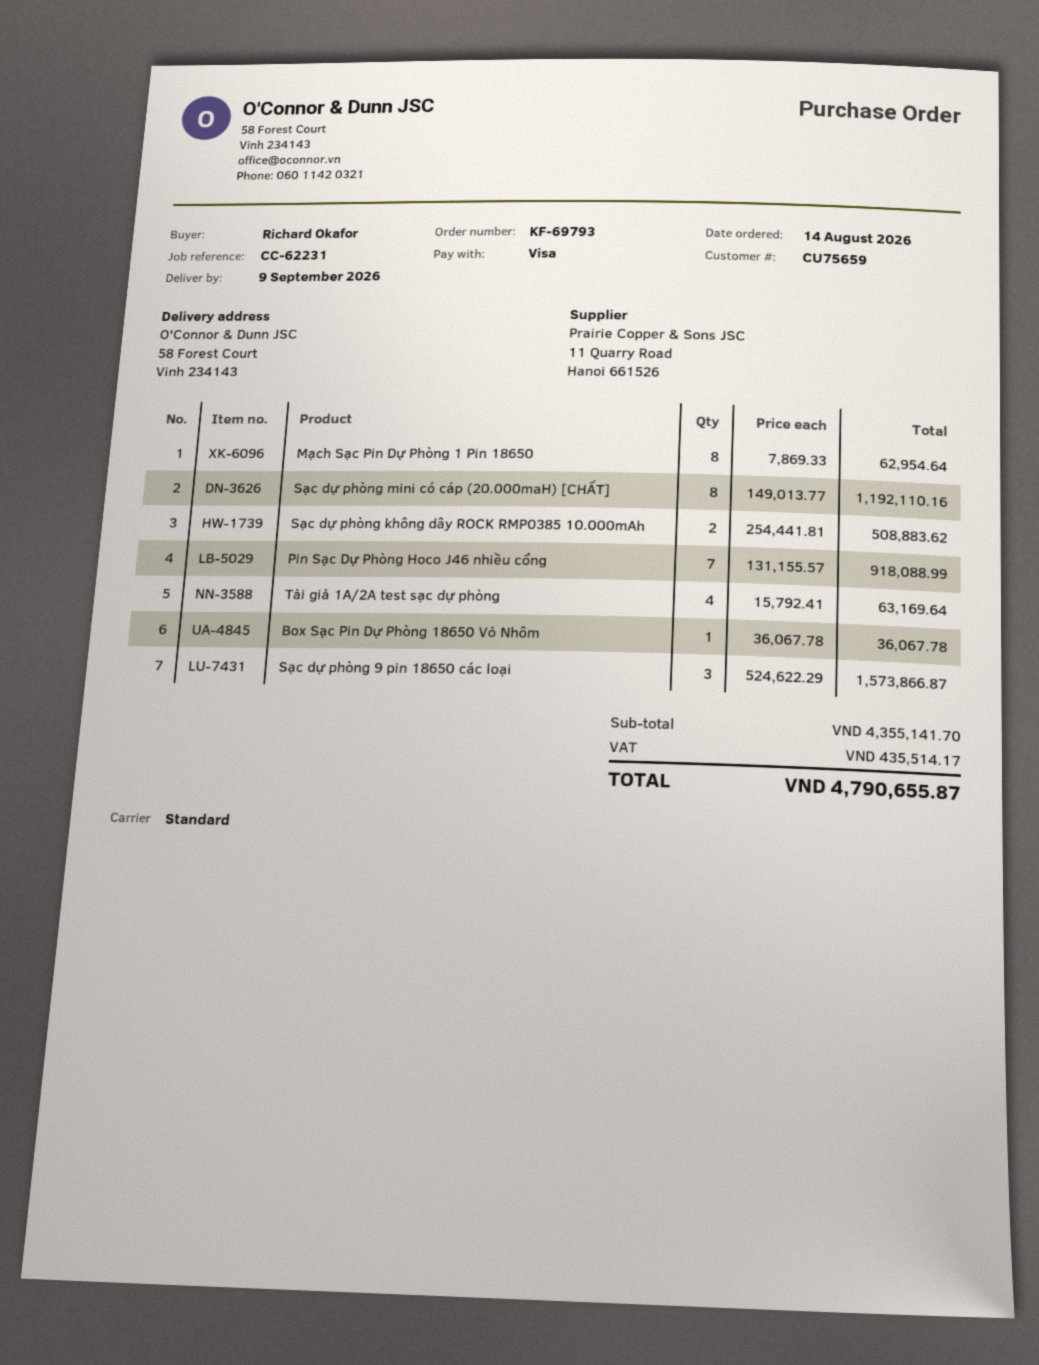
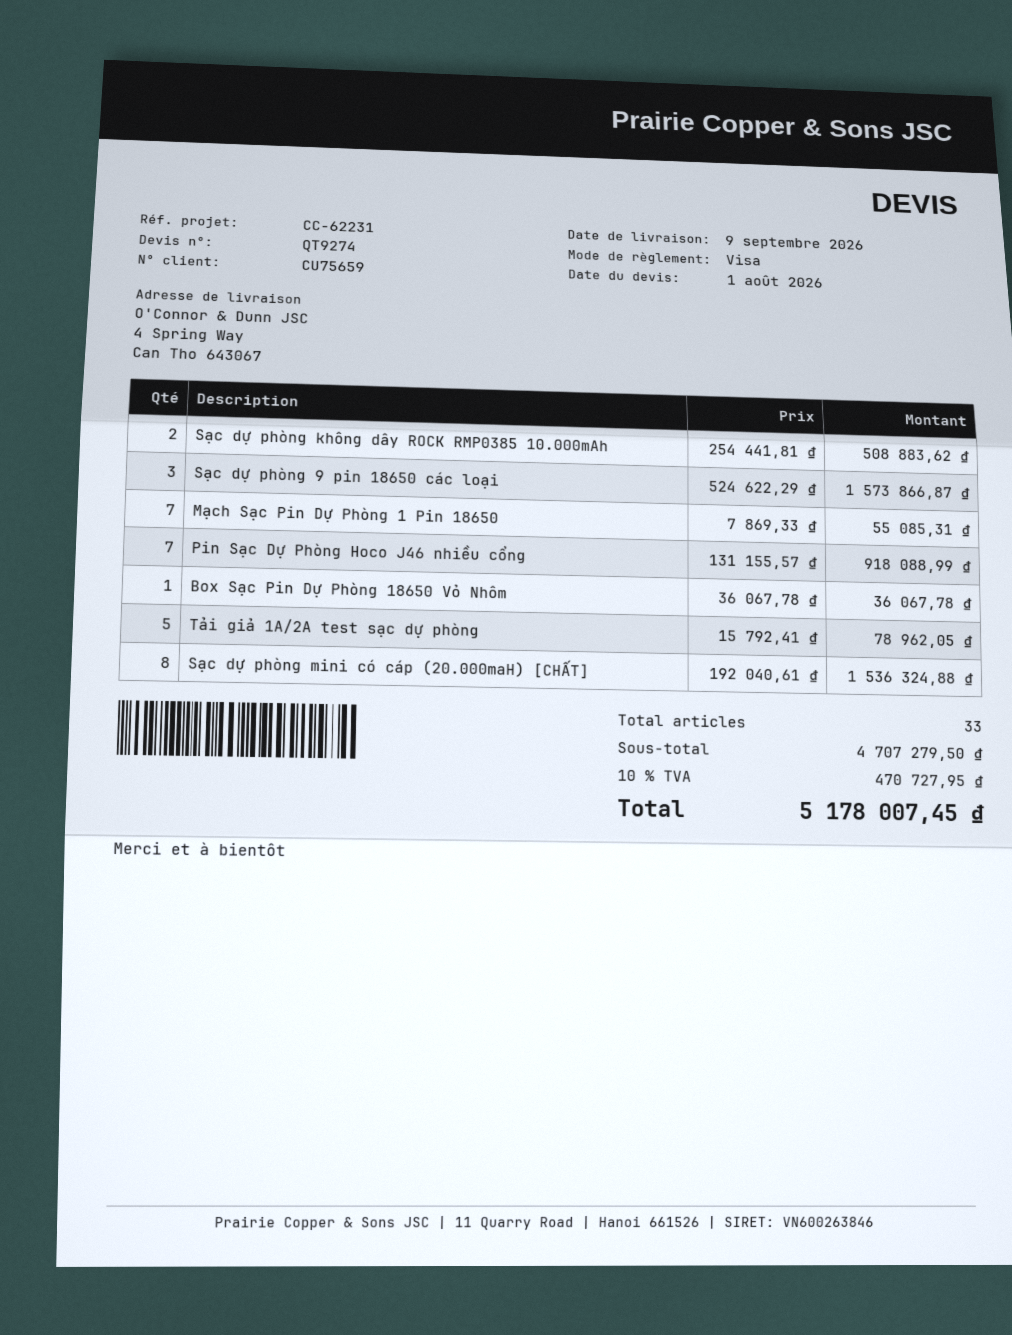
ship to: 58 Forest Court, Vinh 234143 -> 4 Spring Way, Can Tho 643067
Mạch Sạc Pin Dự Phòng 1 Pin 18650: 8 x 7869.33 = 62954.64 -> 7 x 7869.33 = 55085.31
Sạc dự phòng mini có cáp (20.000maH) [CHẤT]: 8 x 149013.77 = 1192110.16 -> 8 x 192040.61 = 1536324.88
Tải giả 1A/2A test sạc dự phòng: 4 x 15792.41 = 63169.64 -> 5 x 15792.41 = 78962.05
subtotal: 4355141.70 -> 4707279.50
tax: 435514.17 -> 470727.95
total: 4790655.87 -> 5178007.45

